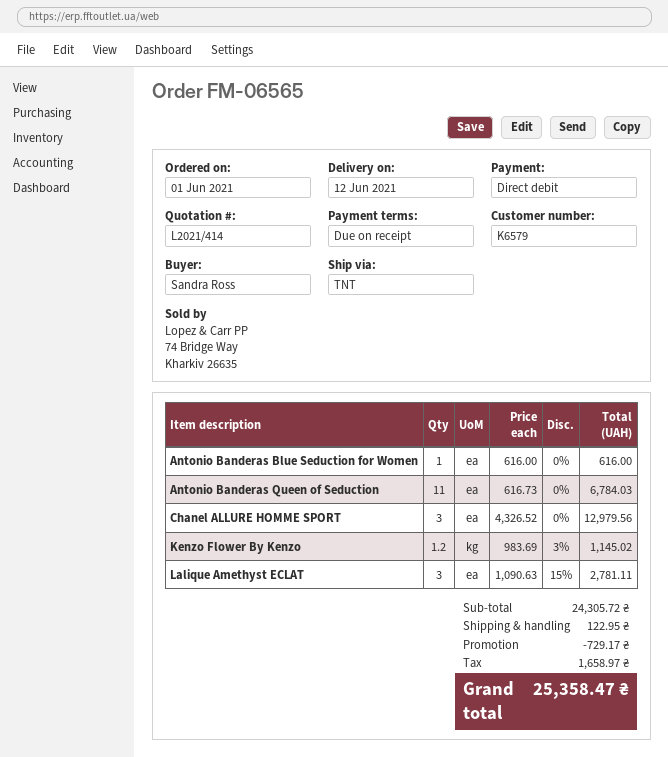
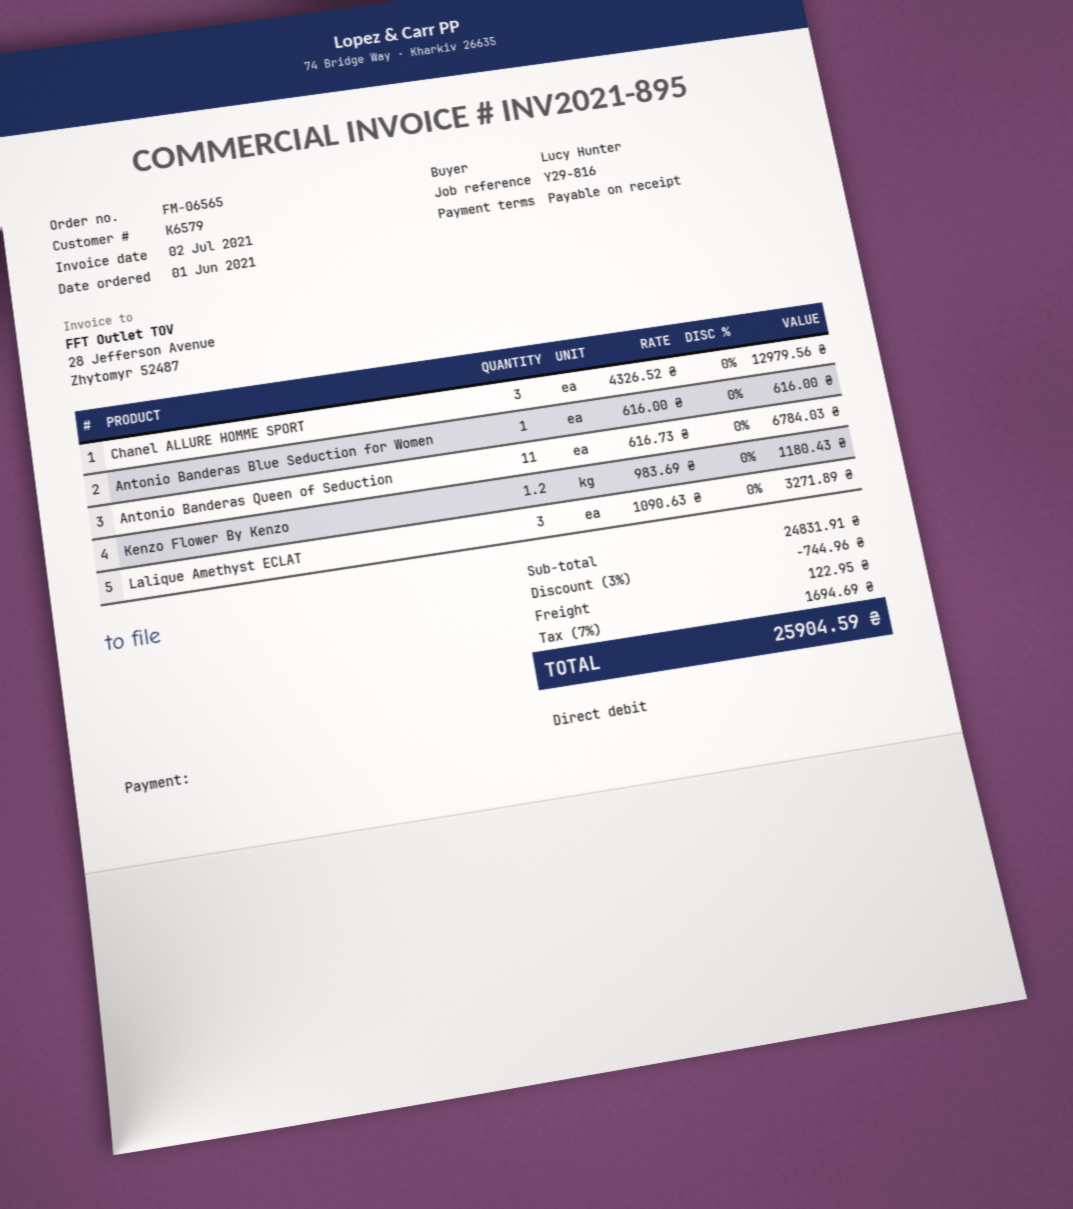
ordered by: Sandra Ross -> Lucy Hunter
Kenzo Flower By Kenzo: 1.2 x 983.69 - 3% = 1145.02 -> 1.2 x 983.69 = 1180.43
Lalique Amethyst ECLAT: 3 x 1090.63 - 15% = 2781.11 -> 3 x 1090.63 = 3271.89
subtotal: 24305.72 -> 24831.91
discount: 729.17 -> 744.96
tax: 1658.97 -> 1694.69
total: 25358.47 -> 25904.59

